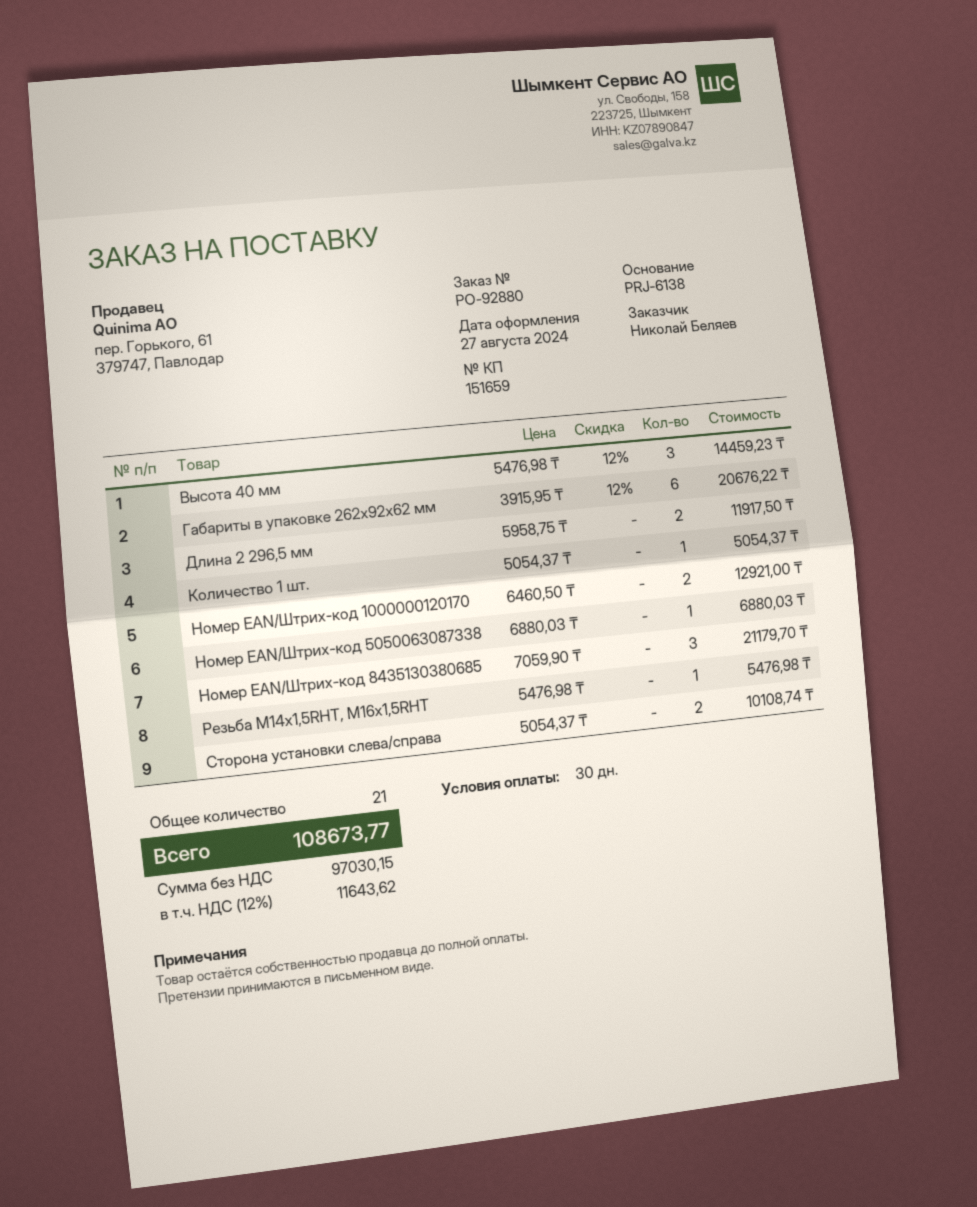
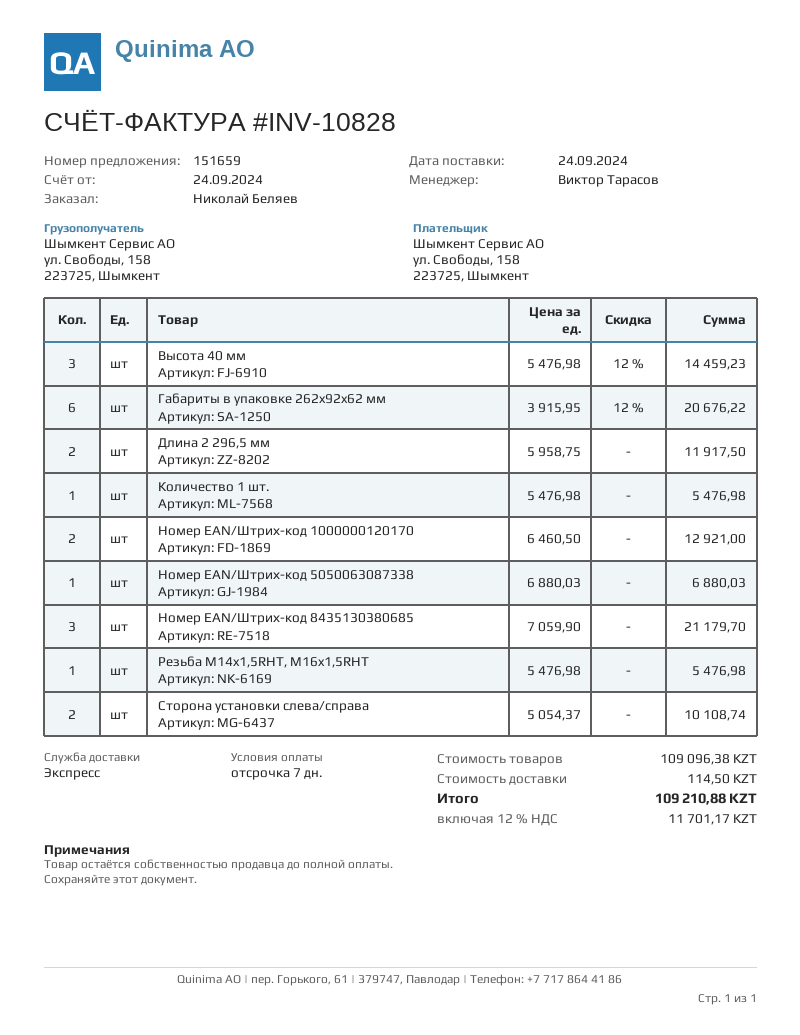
payment terms: 30 days -> 7 days
Количество 1 шт.: 1 x 5054.37 = 5054.37 -> 1 x 5476.98 = 5476.98
shipping: none -> 114.50
tax: 12% = 11643.62 -> 12% = 11701.17
total: 108673.77 -> 109210.88

